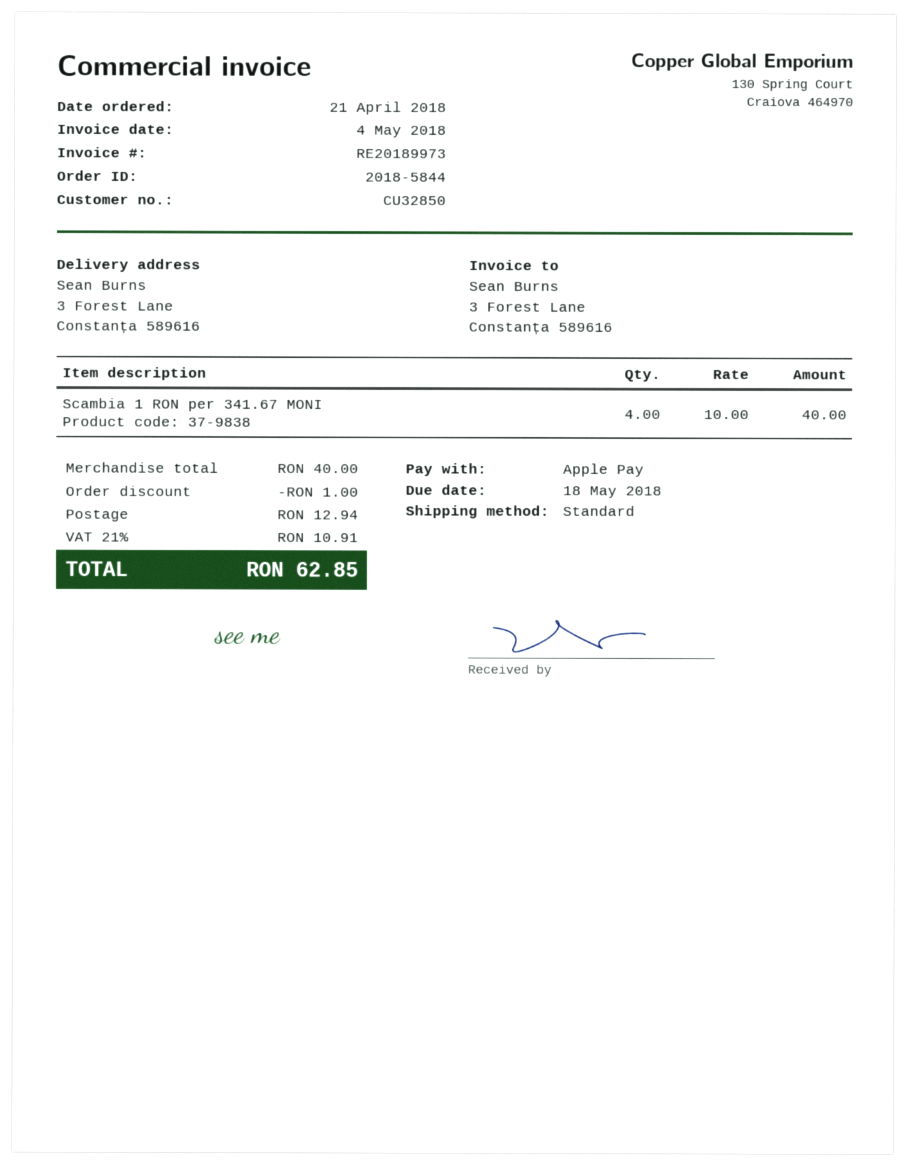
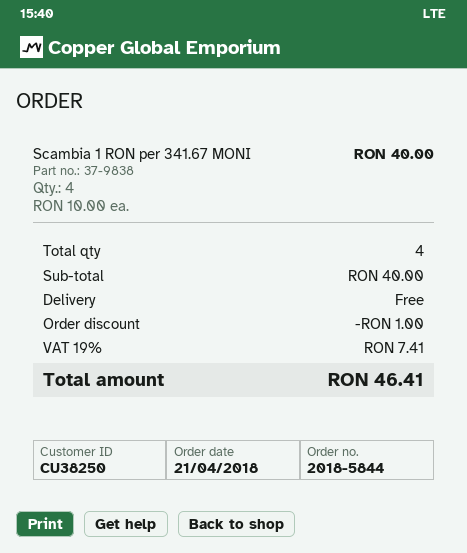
customer number: CU32850 -> CU38250
shipping: 12.94 -> 0.00
tax: 21% = 10.91 -> 19% = 7.41
total: 62.85 -> 46.41

